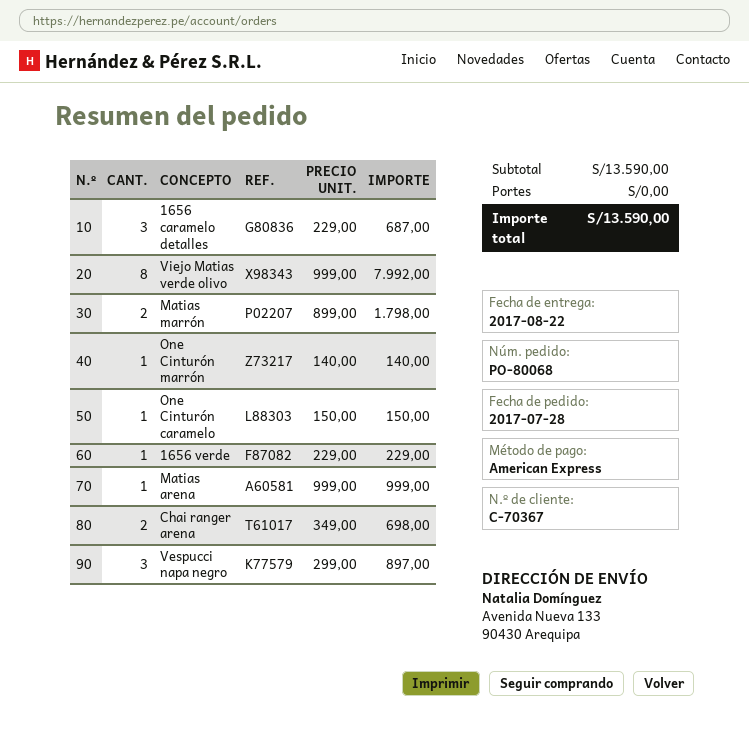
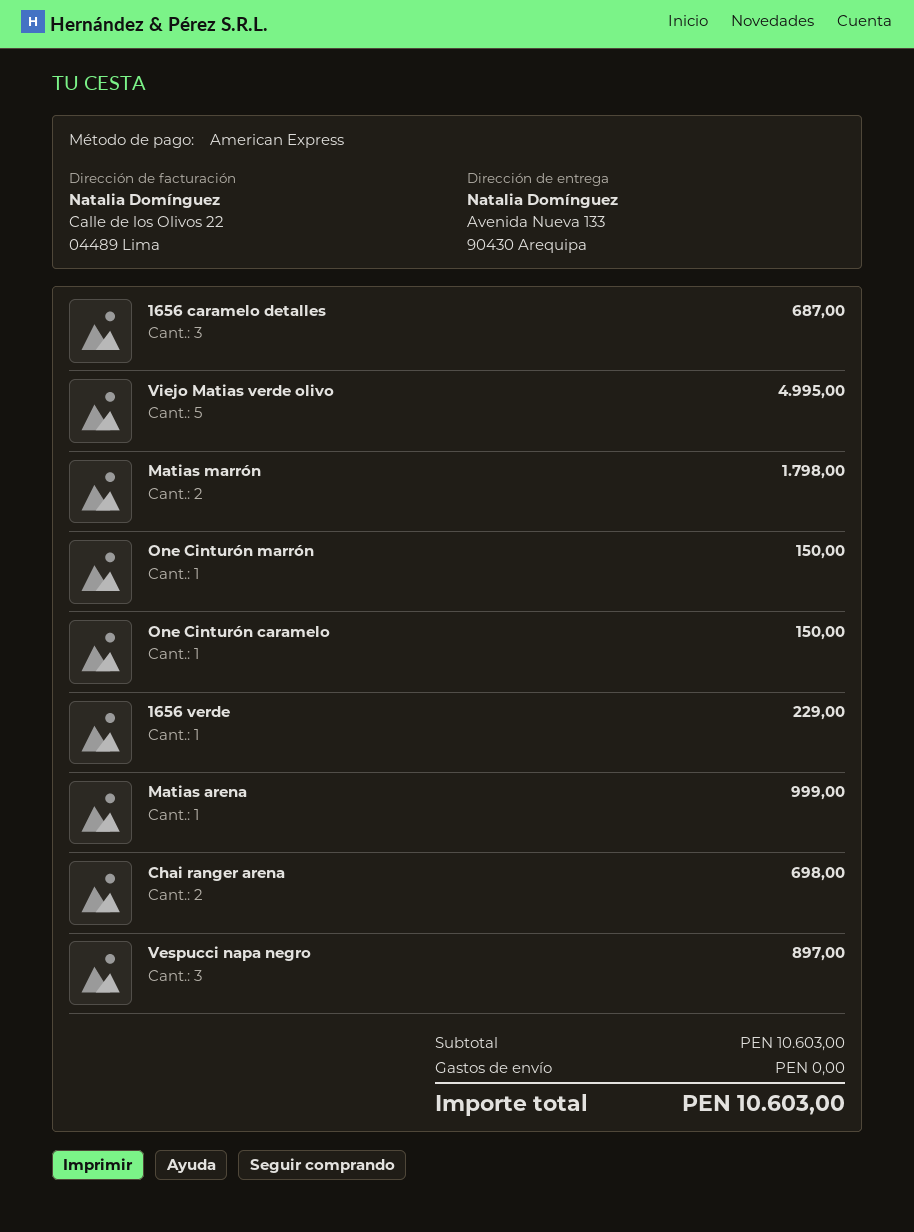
Viejo Matias verde olivo: 8 for 7992.00 -> 5 for 4995.00
One Cinturón marrón: 1 for 140.00 -> 1 for 150.00
subtotal: 13590.00 -> 10603.00
total: 13590.00 -> 10603.00

